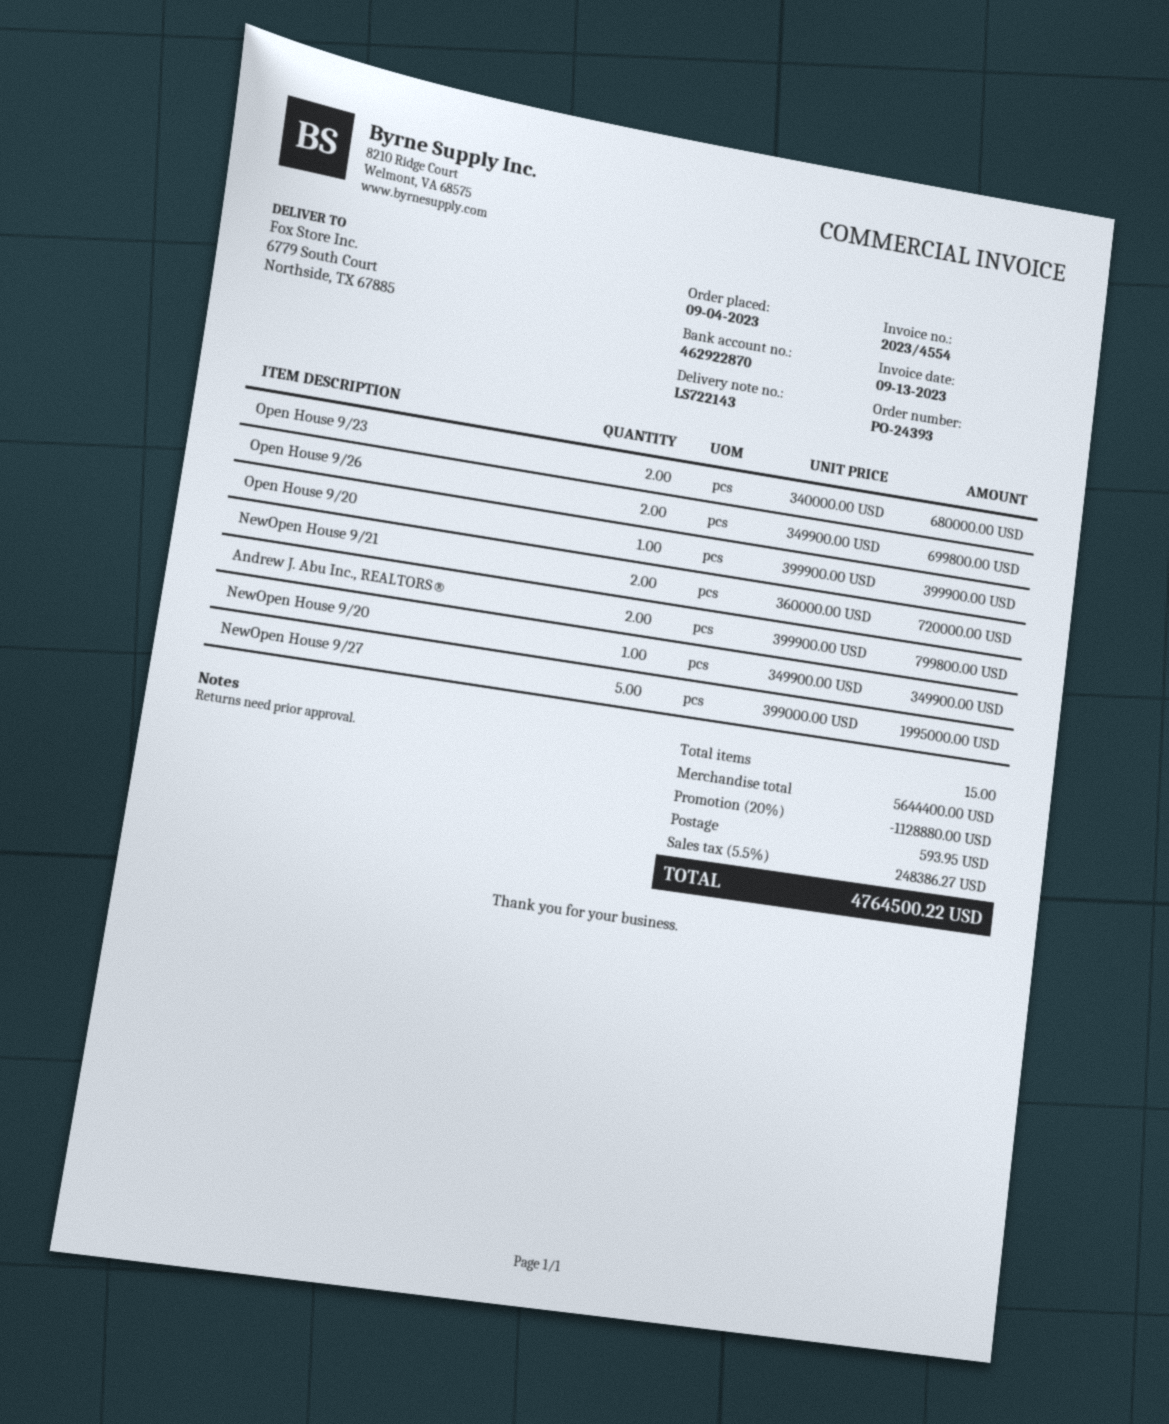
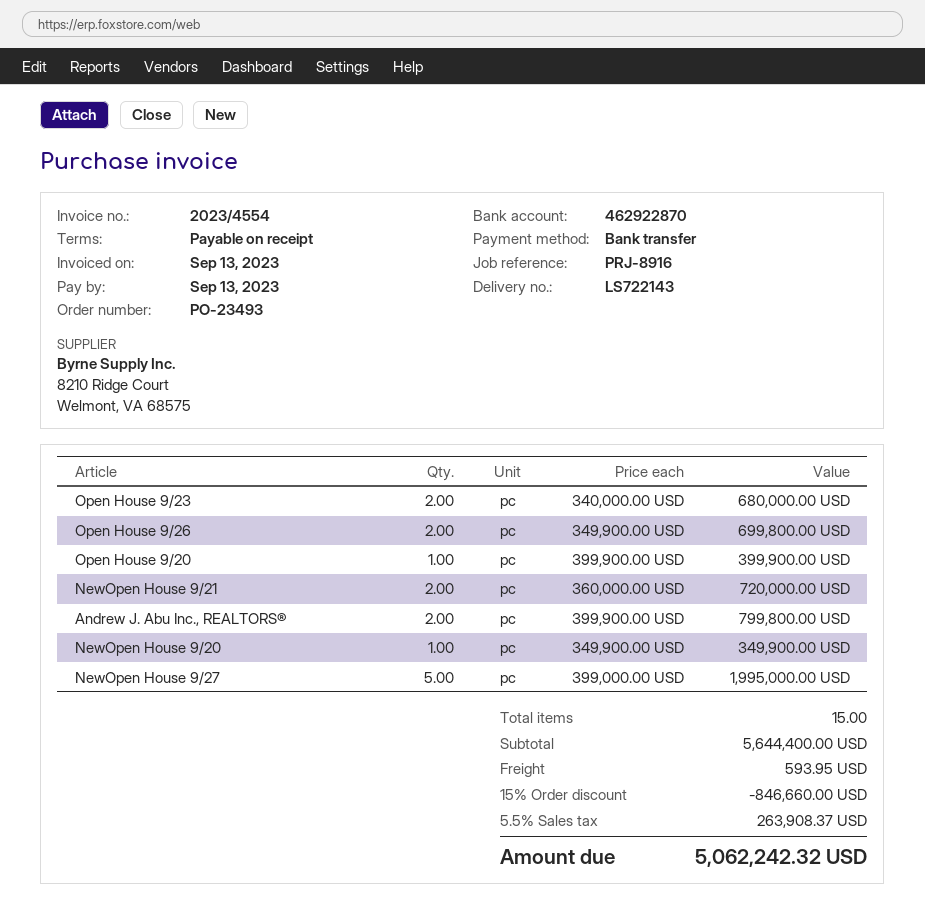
order number: PO-24393 -> PO-23493
discount: 20% = 1128880.00 -> 15% = 846660.00
tax: 5.5% = 248386.27 -> 5.5% = 263908.37
total: 4764500.22 -> 5062242.32

